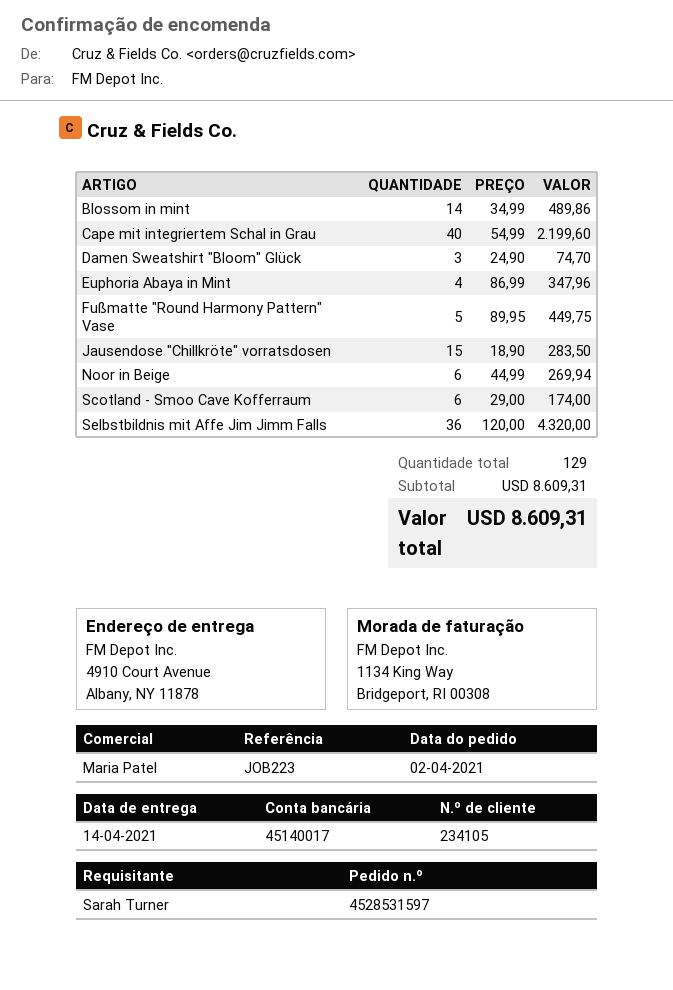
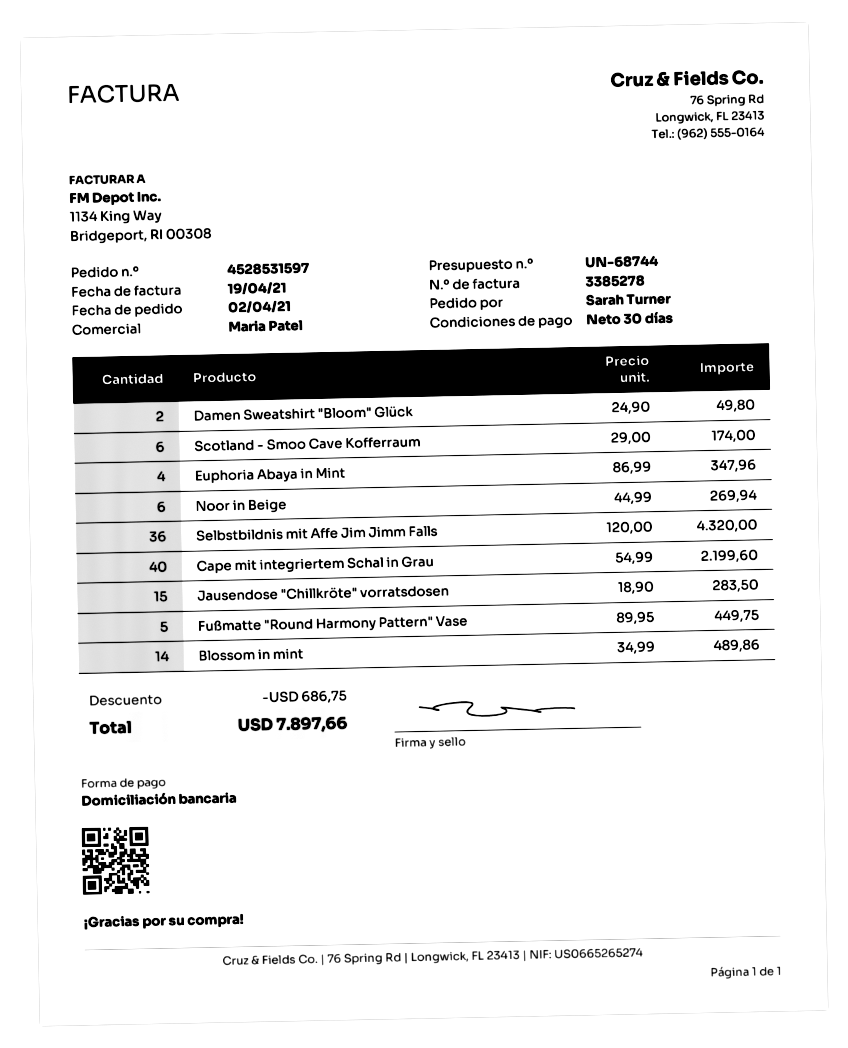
Damen Sweatshirt "Bloom" Glück: 3 x 24.90 = 74.70 -> 2 x 24.90 = 49.80
discount: none -> 686.75
total: 8609.31 -> 7897.66

